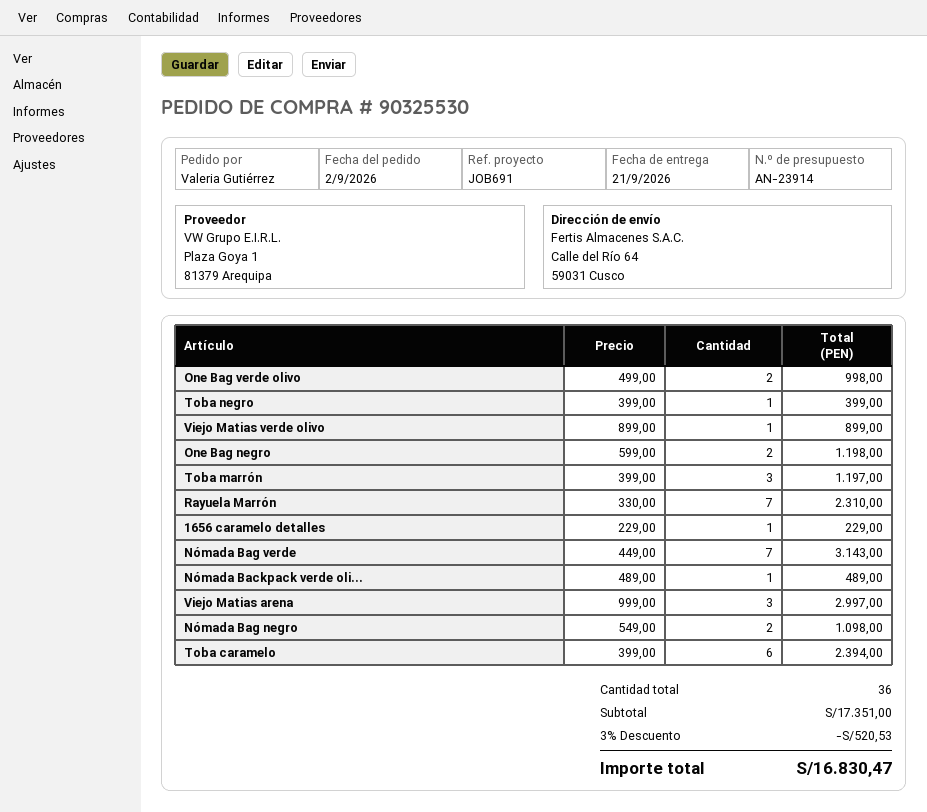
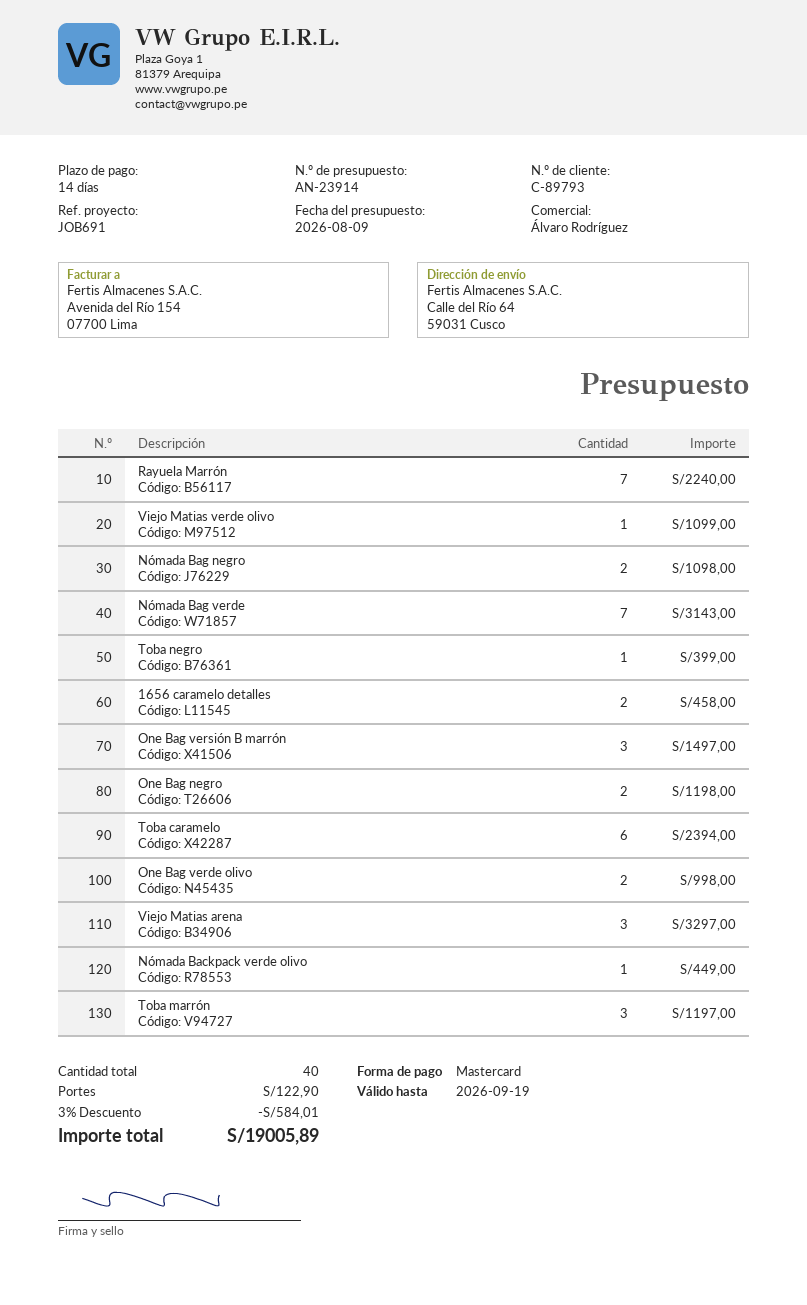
Viejo Matias verde olivo: 1 for 899.00 -> 1 for 1099.00
Rayuela Marrón: 7 for 2310.00 -> 7 for 2240.00
1656 caramelo detalles: 1 for 229.00 -> 2 for 458.00
Nómada Backpack verde oli...: 1 for 489.00 -> 1 for 449.00
Viejo Matias arena: 3 for 2997.00 -> 3 for 3297.00
One Bag versión B marrón: none -> 3 for 1497.00
total quantity: 36 -> 40
discount: 3% = 520.53 -> 3% = 584.01
shipping: none -> 122.90
total: 16830.47 -> 19005.89

